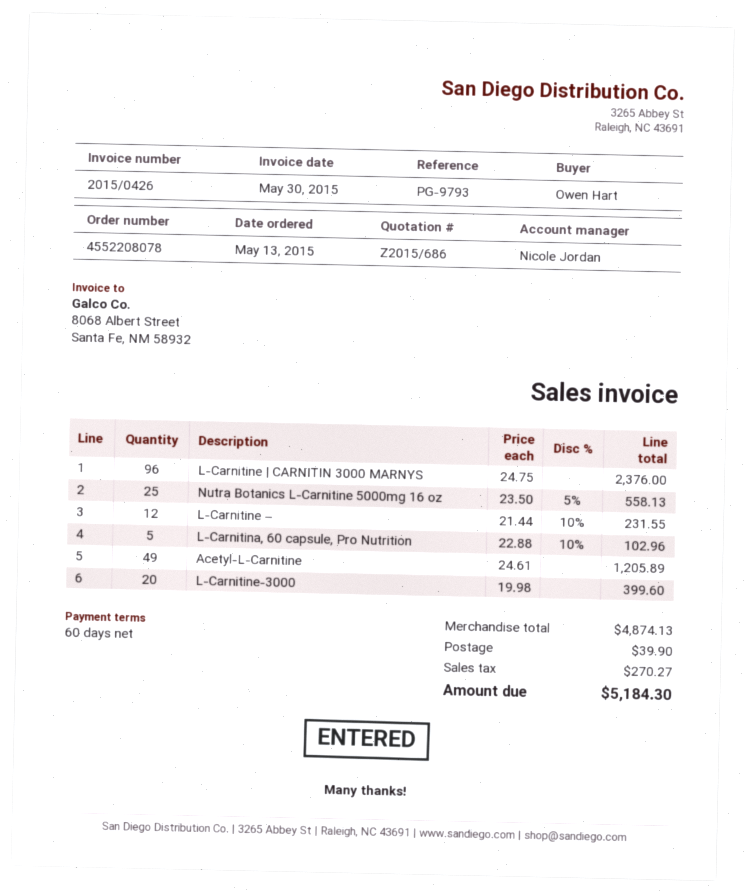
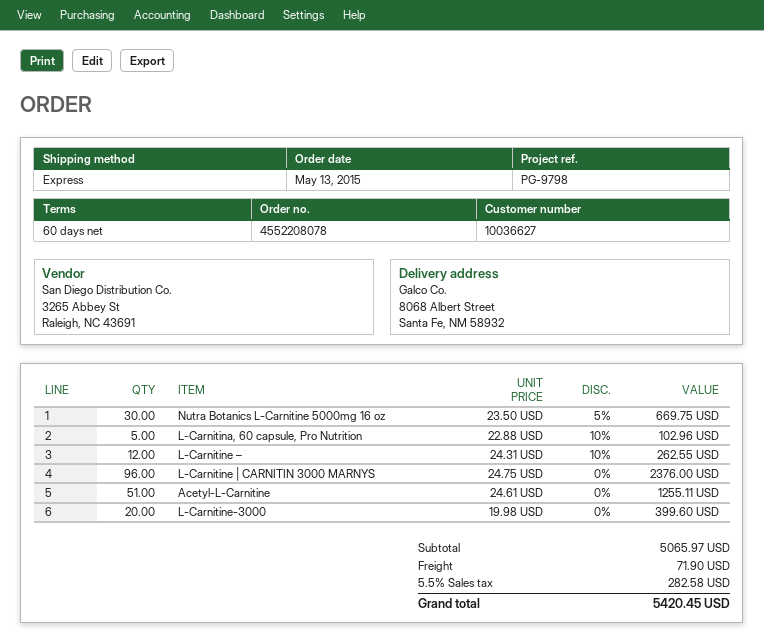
reference: PG-9793 -> PG-9798
Nutra Botanics L-Carnitine 5000mg 16 oz: 25 x 23.50 - 5% = 558.13 -> 30 x 23.50 - 5% = 669.75
L-Carnitine –: 12 x 21.44 - 10% = 231.55 -> 12 x 24.31 - 10% = 262.55
Acetyl-L-Carnitine: 49 x 24.61 = 1205.89 -> 51 x 24.61 = 1255.11
subtotal: 4874.13 -> 5065.97
shipping: 39.90 -> 71.90
tax: 270.27 -> 282.58
total: 5184.30 -> 5420.45

